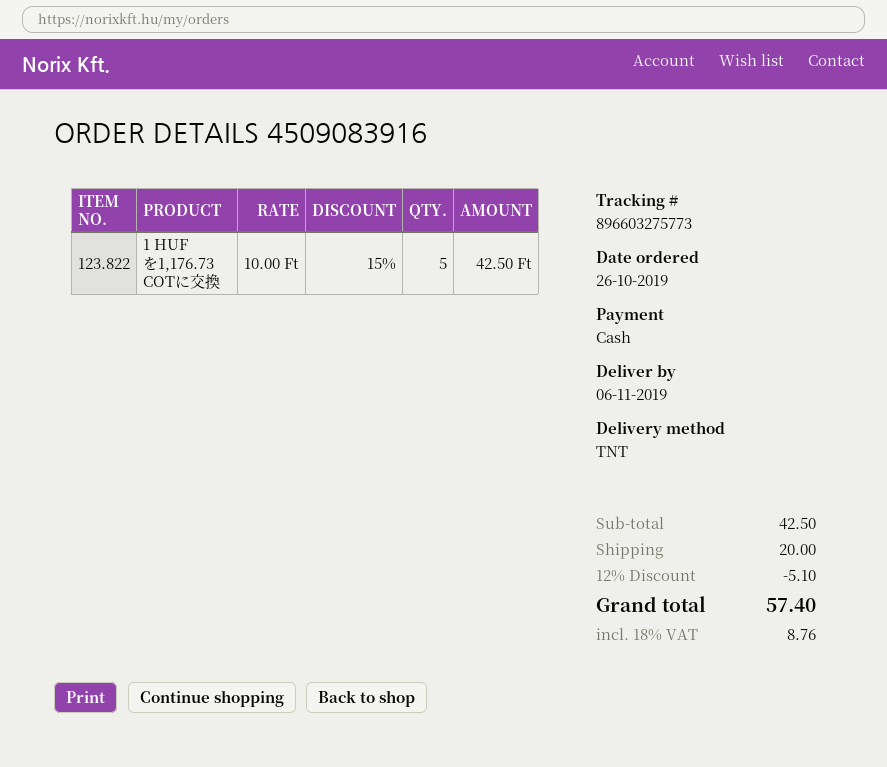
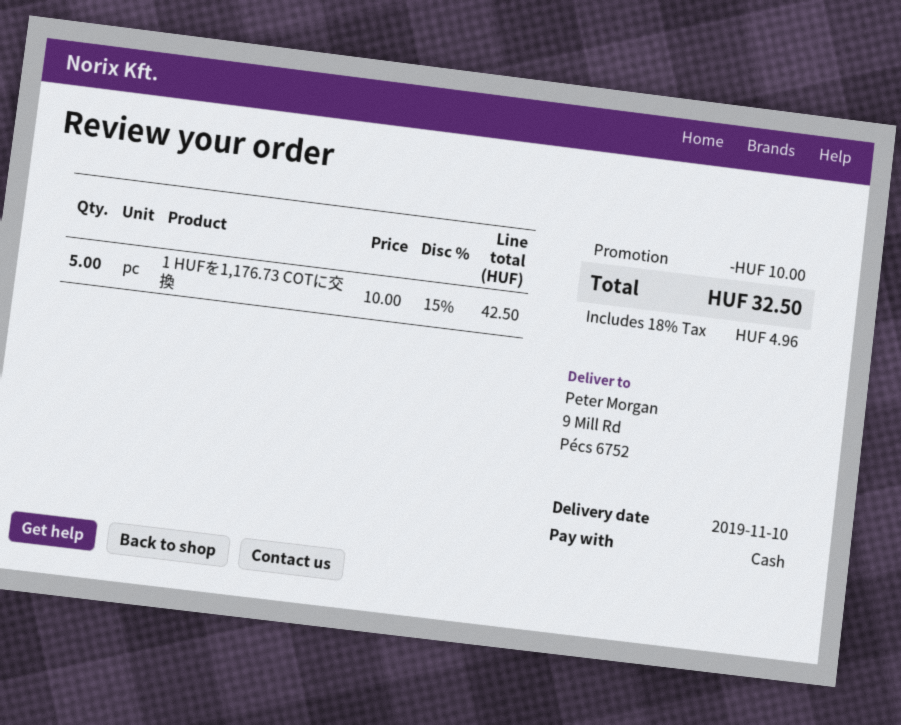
delivery date: 2019-11-06 -> 2019-11-10
discount: 5.10 -> 10.00
shipping: 20.00 -> none
tax: 18% = 8.76 -> 18% = 4.96
total: 57.40 -> 32.50

